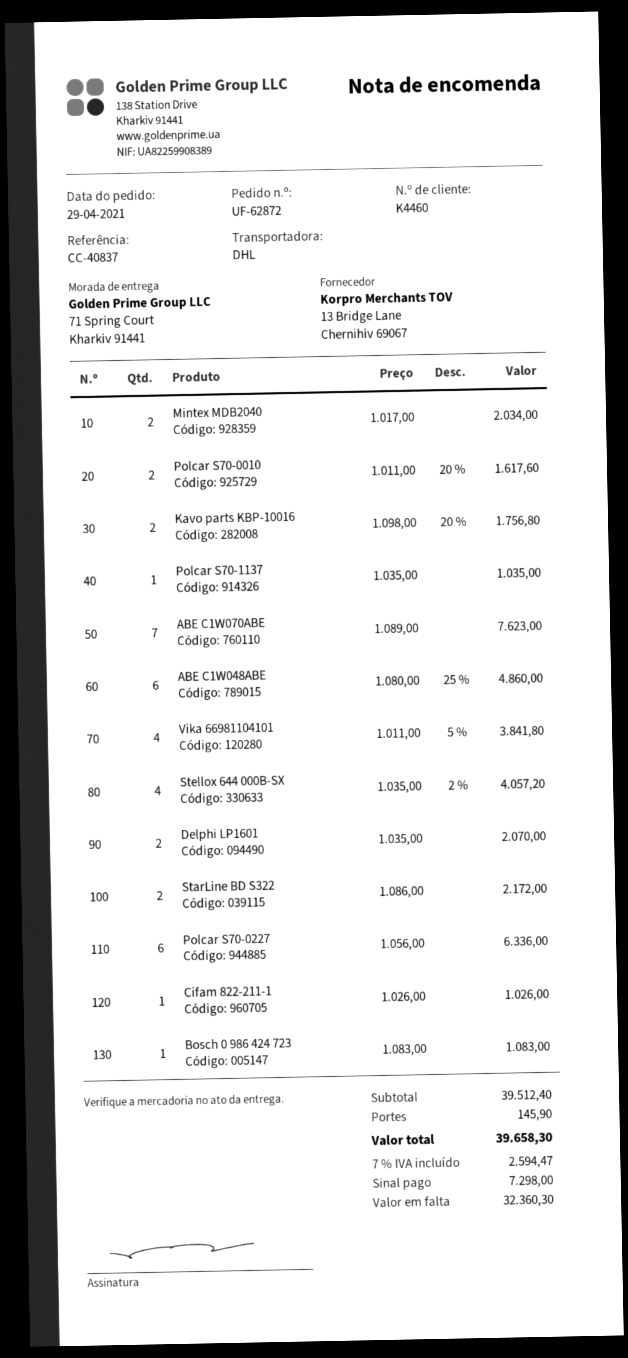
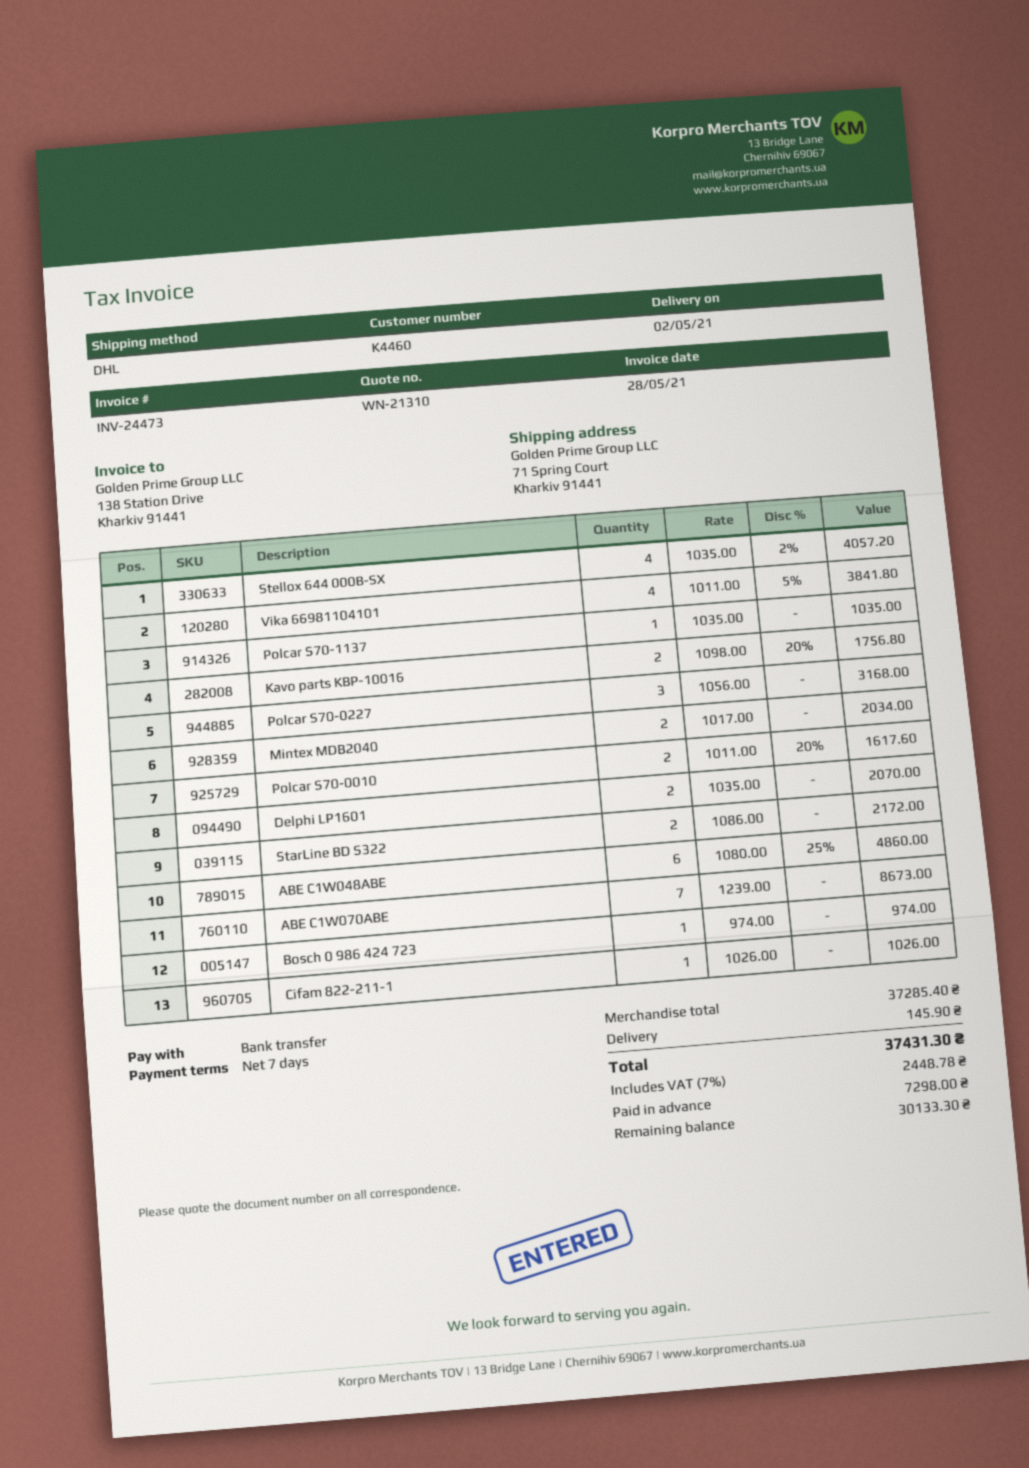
ABE C1W070ABE: 7 x 1089.00 = 7623.00 -> 7 x 1239.00 = 8673.00
Polcar S70-0227: 6 x 1056.00 = 6336.00 -> 3 x 1056.00 = 3168.00
Bosch 0 986 424 723: 1 x 1083.00 = 1083.00 -> 1 x 974.00 = 974.00
subtotal: 39512.40 -> 37285.40
tax: 7% = 2594.47 -> 7% = 2448.78
total: 39658.30 -> 37431.30
balance: 32360.30 -> 30133.30

